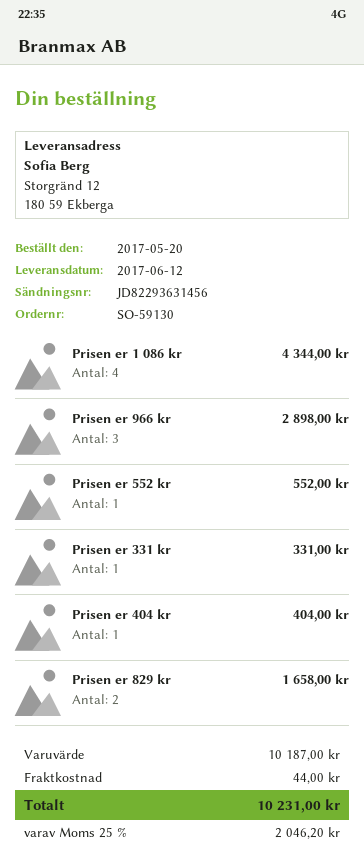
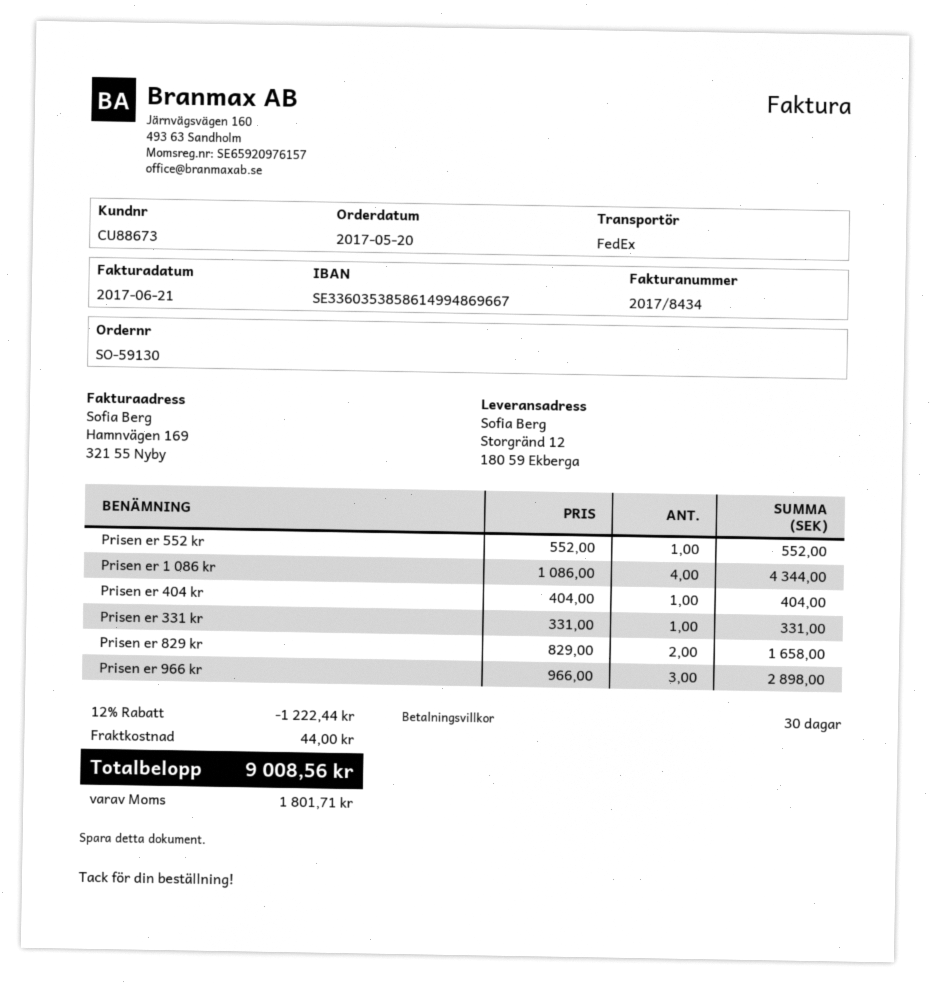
discount: none -> 12% = 1222.44
tax: 2046.20 -> 1801.71
total: 10231.00 -> 9008.56

